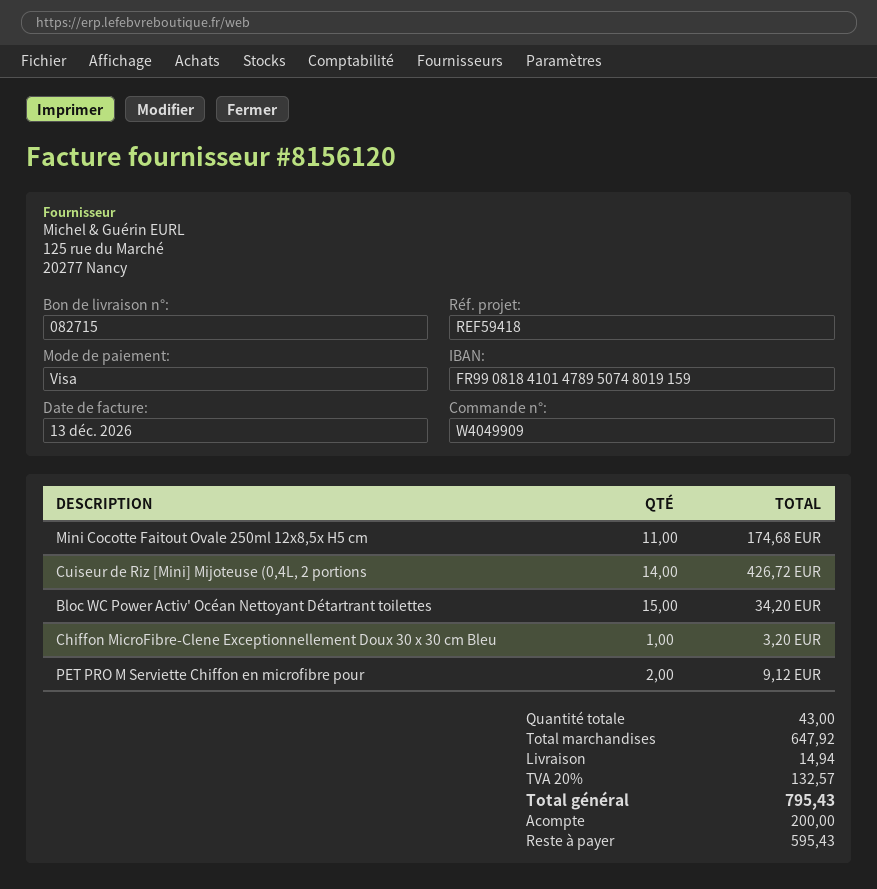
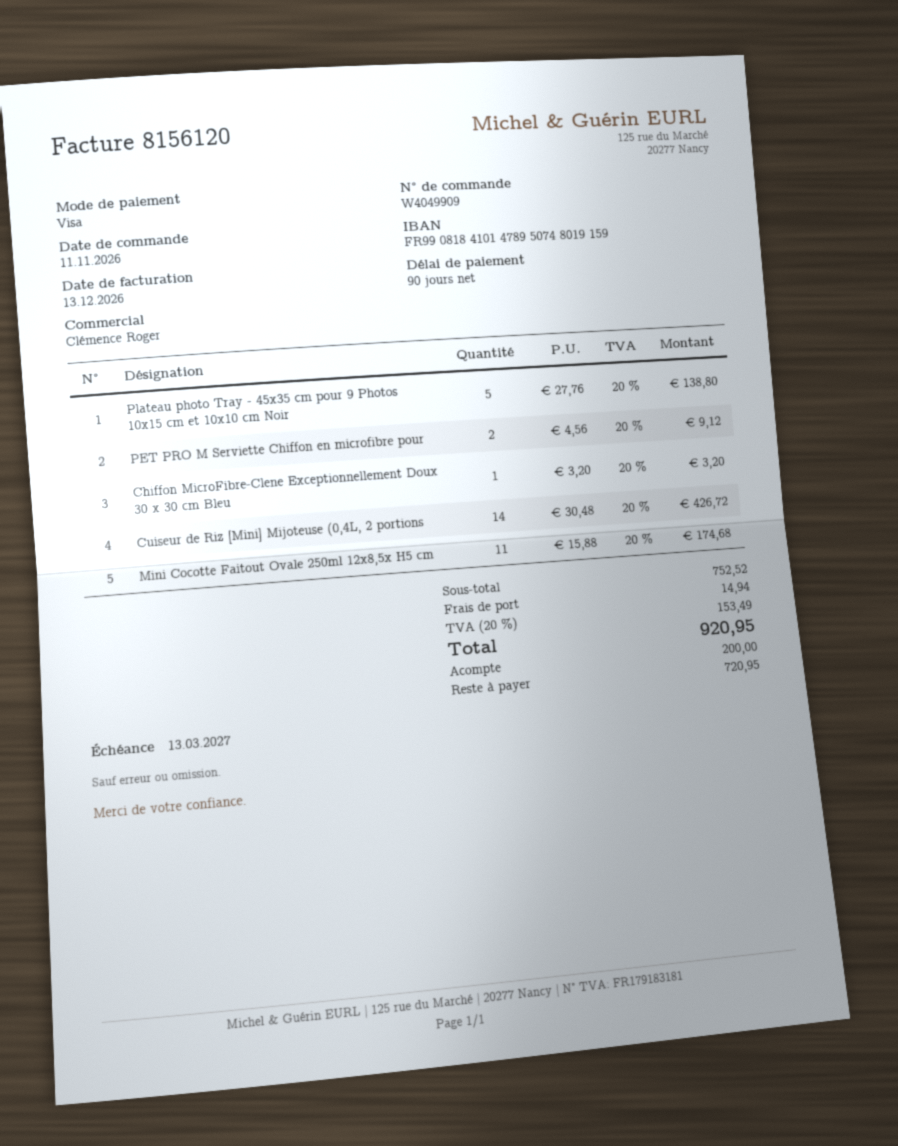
Bloc WC Power Activ' Océan Nettoyant Détartrant toilettes: 15 for 34.20 -> none
Plateau photo Tray - 45x35 cm pour 9 Photos 10x15 cm et 10x10 cm Noir: none -> 5 for 138.80
subtotal: 647.92 -> 752.52
tax: 20% = 132.57 -> 20% = 153.49
total: 795.43 -> 920.95
balance: 595.43 -> 720.95

